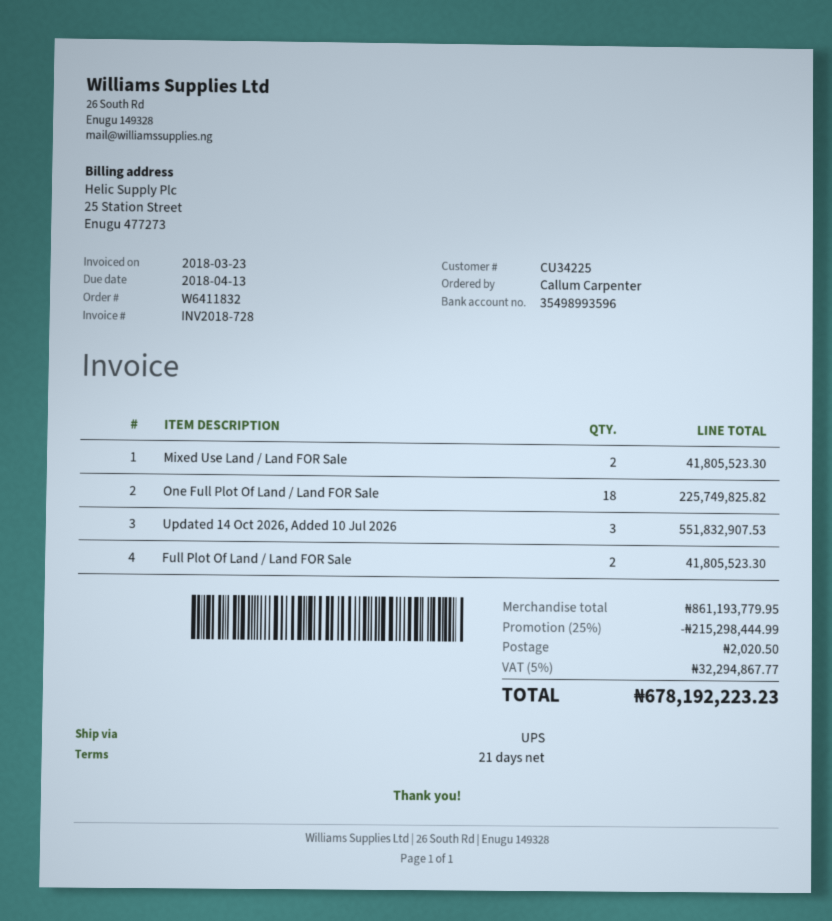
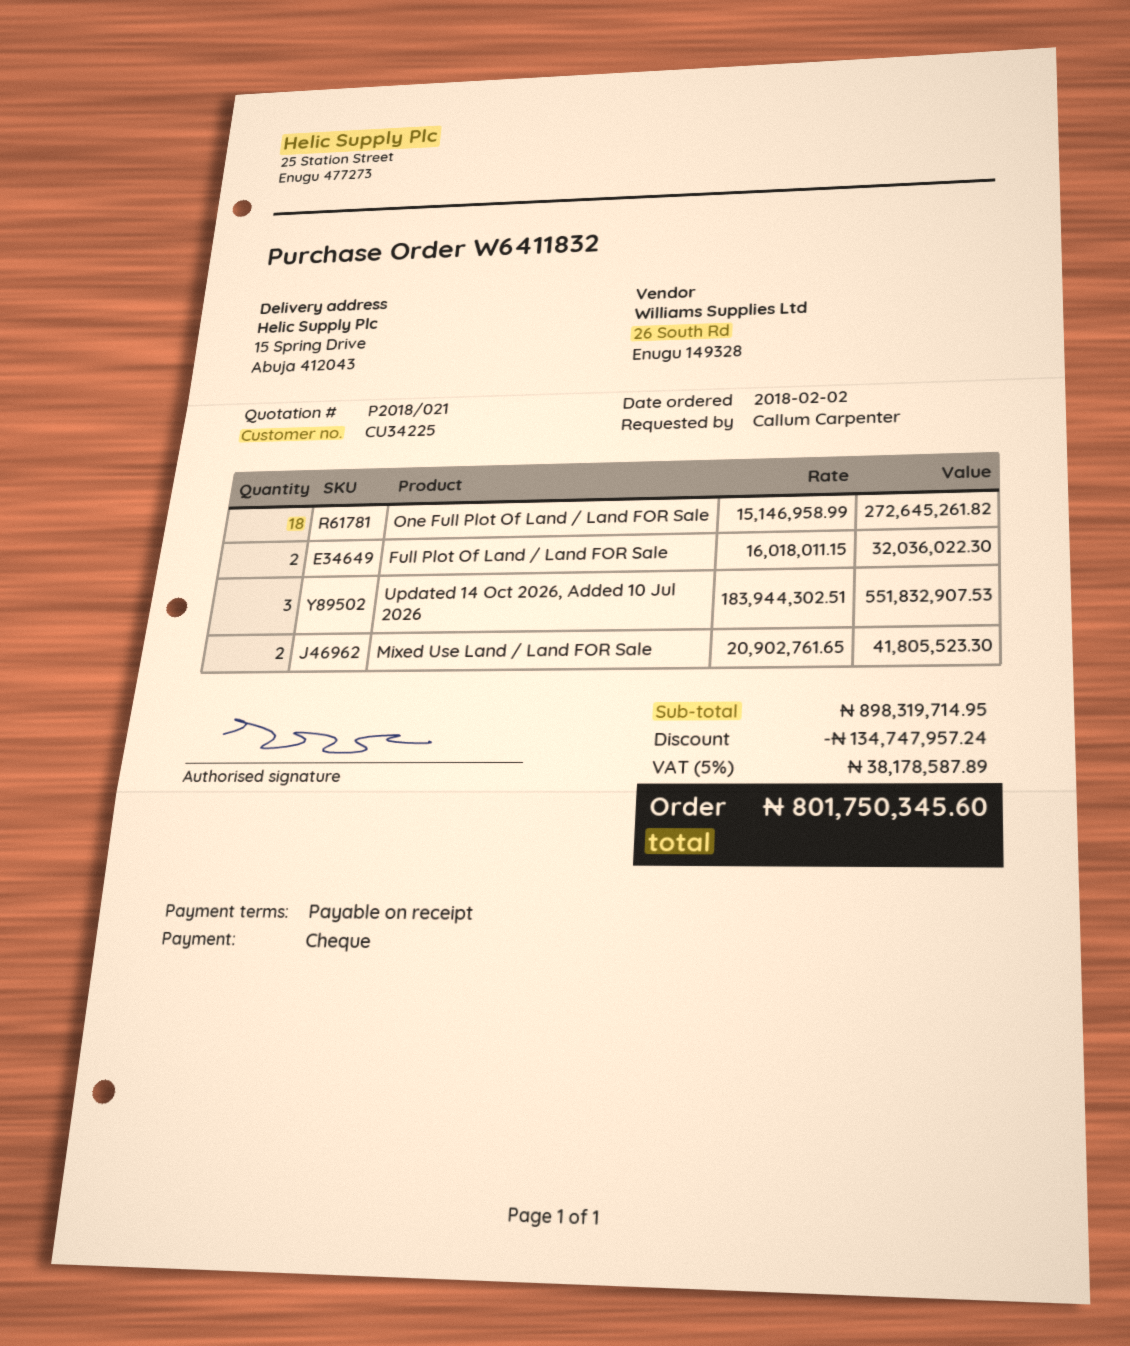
payment terms: 21 days -> on receipt
One Full Plot Of Land / Land FOR Sale: 18 for 225749825.82 -> 18 for 272645261.82
Full Plot Of Land / Land FOR Sale: 2 for 41805523.30 -> 2 for 32036022.30
subtotal: 861193779.95 -> 898319714.95
discount: 215298444.99 -> 134747957.24
shipping: 2020.50 -> none
tax: 5% = 32294867.77 -> 5% = 38178587.89
total: 678192223.23 -> 801750345.60

